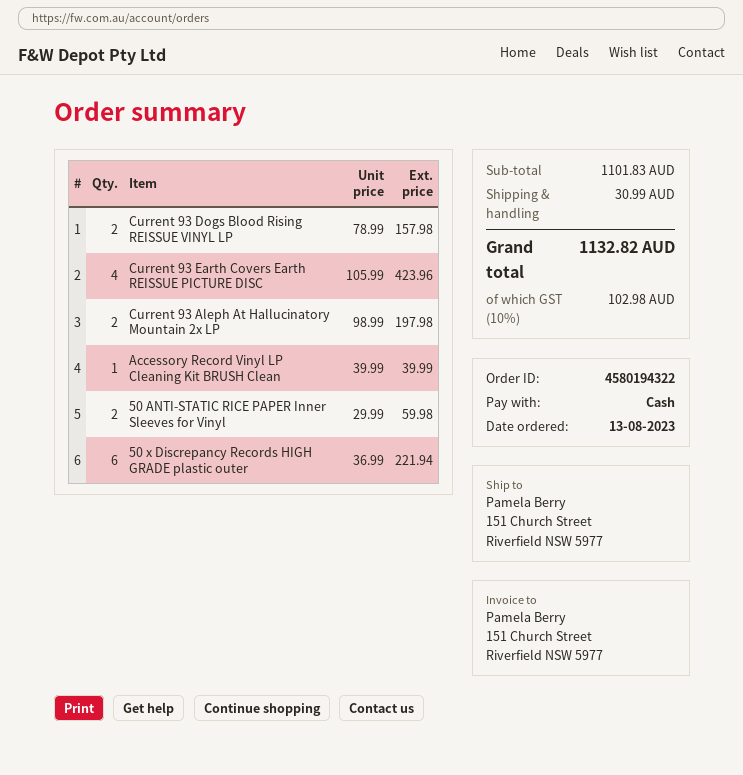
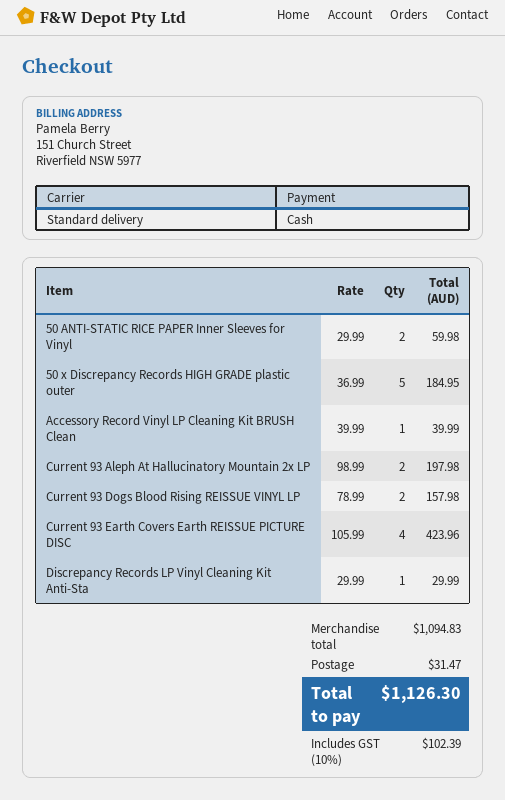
50 x Discrepancy Records HIGH GRADE plastic outer: 6 x 36.99 = 221.94 -> 5 x 36.99 = 184.95
Discrepancy Records LP Vinyl Cleaning Kit Anti-Sta: none -> 1 x 29.99 = 29.99
subtotal: 1101.83 -> 1094.83
shipping: 30.99 -> 31.47
tax: 10% = 102.98 -> 10% = 102.39
total: 1132.82 -> 1126.30

